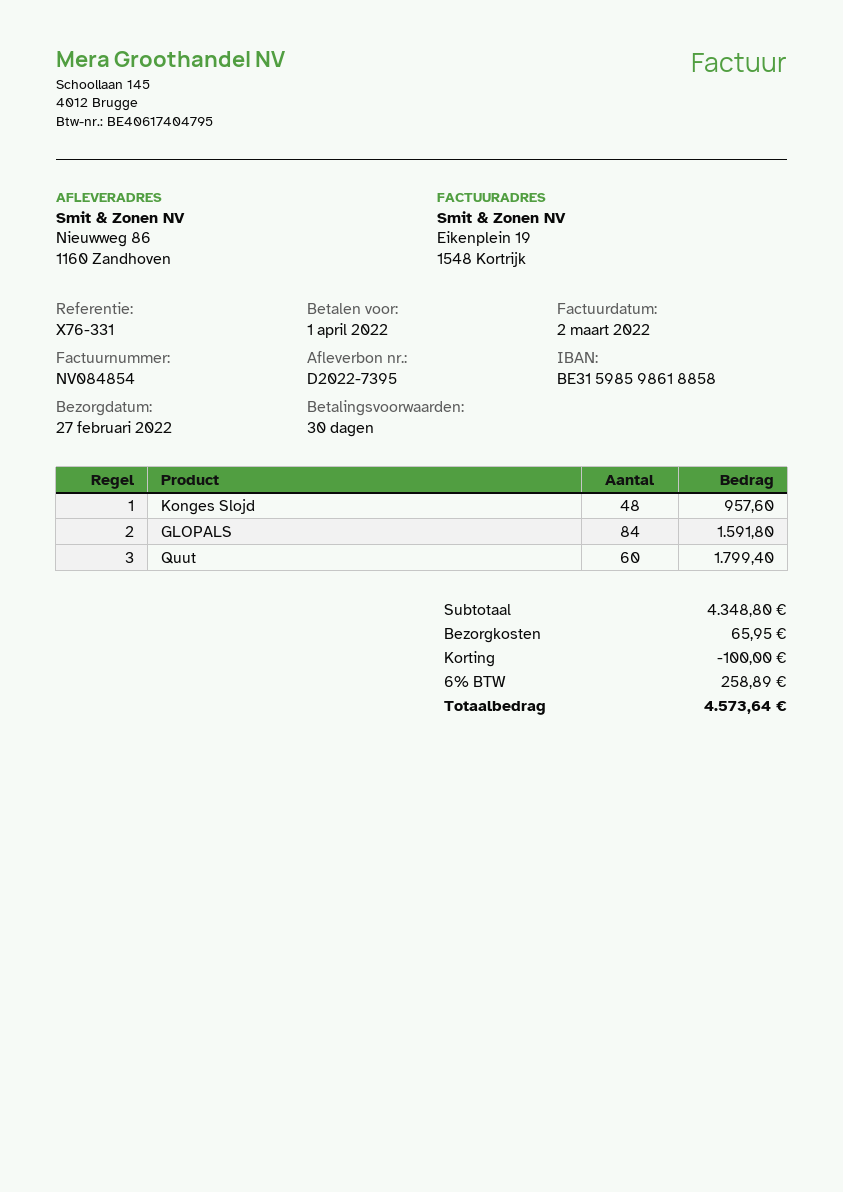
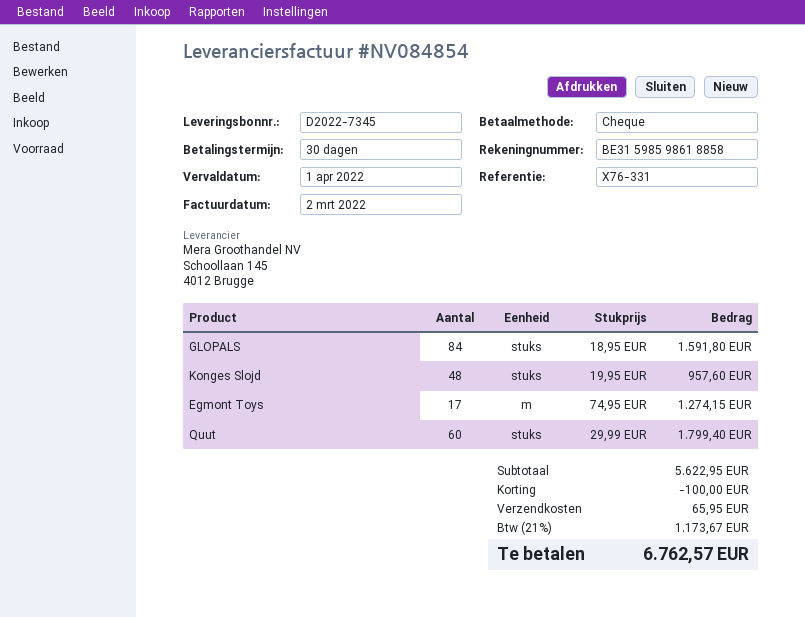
delivery note number: D2022-7395 -> D2022-7345
Egmont Toys: none -> 17 for 1274.15
subtotal: 4348.80 -> 5622.95
tax: 6% = 258.89 -> 21% = 1173.67
total: 4573.64 -> 6762.57

